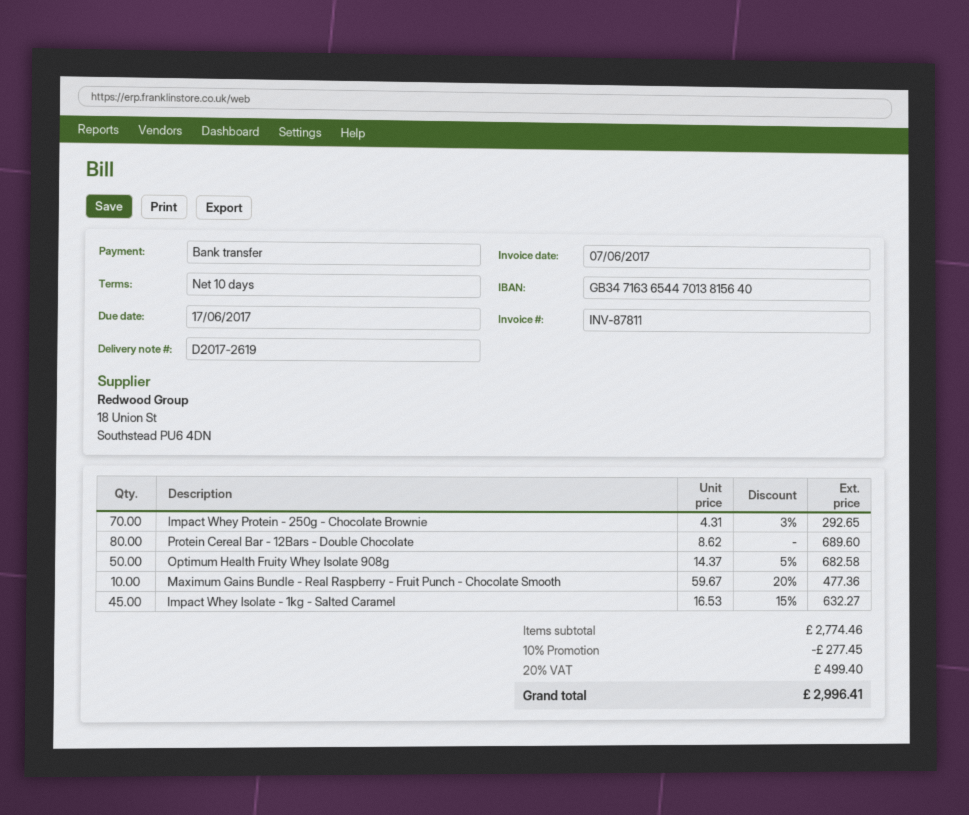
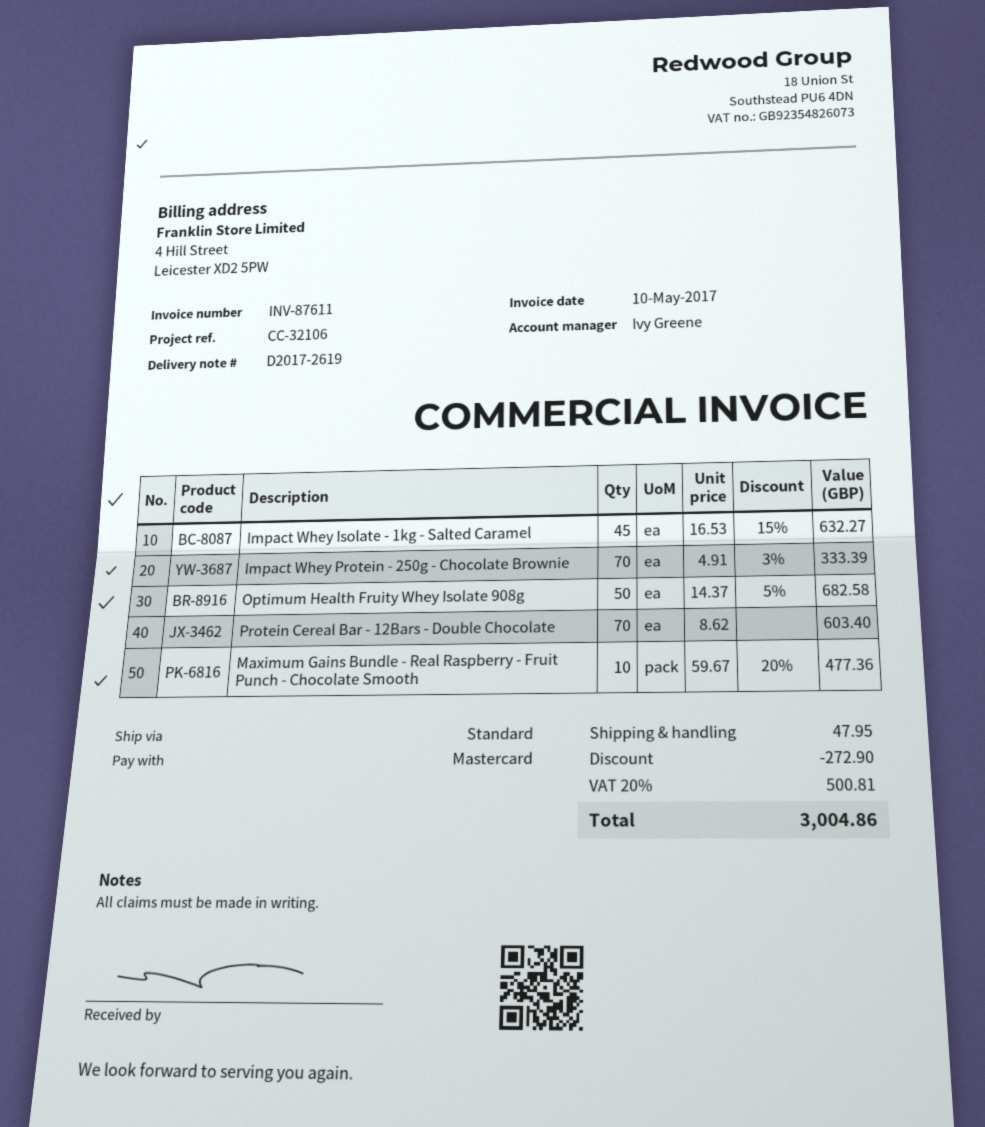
invoice number: INV-87811 -> INV-87611
invoice date: 2017-06-07 -> 2017-05-10
payment method: bank transfer -> Mastercard
Impact Whey Protein - 250g - Chocolate Brownie: 70 x 4.31 - 3% = 292.65 -> 70 x 4.91 - 3% = 333.39
Protein Cereal Bar - 12Bars - Double Chocolate: 80 x 8.62 = 689.60 -> 70 x 8.62 = 603.40
discount: 277.45 -> 272.90
shipping: none -> 47.95
tax: 20% = 499.40 -> 20% = 500.81
total: 2996.41 -> 3004.86

